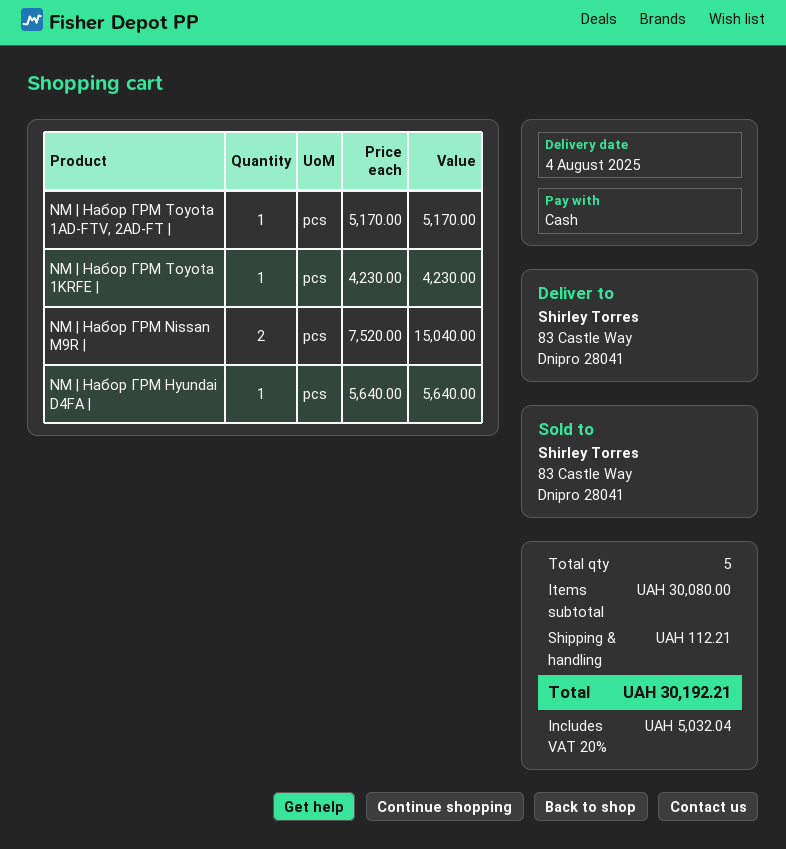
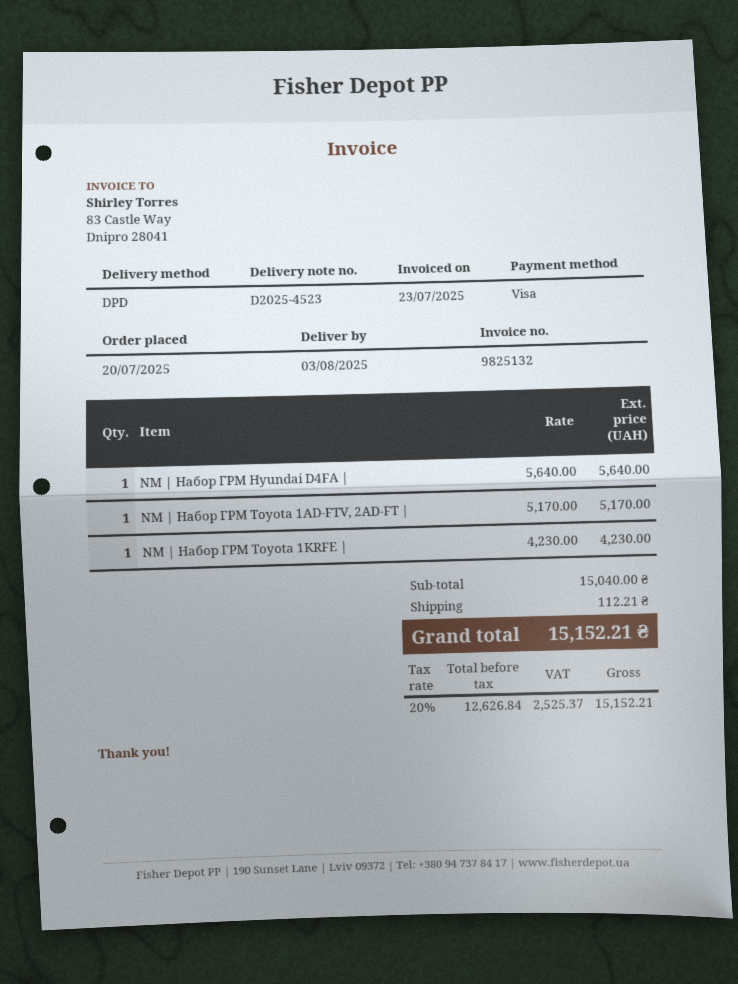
delivery date: 2025-08-04 -> 2025-08-03
payment method: cash -> Visa
NM | Набор ГРМ Nissan M9R |: 2 x 7520.00 = 15040.00 -> none
subtotal: 30080.00 -> 15040.00
tax: 20% = 5032.04 -> 20% = 2525.37
total: 30192.21 -> 15152.21

